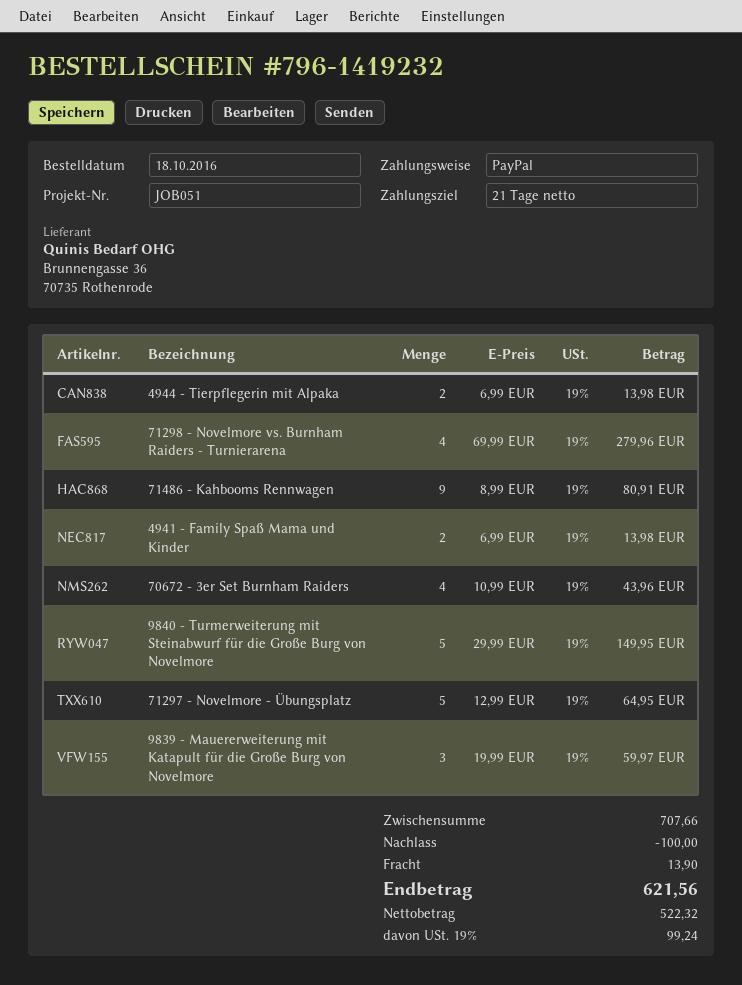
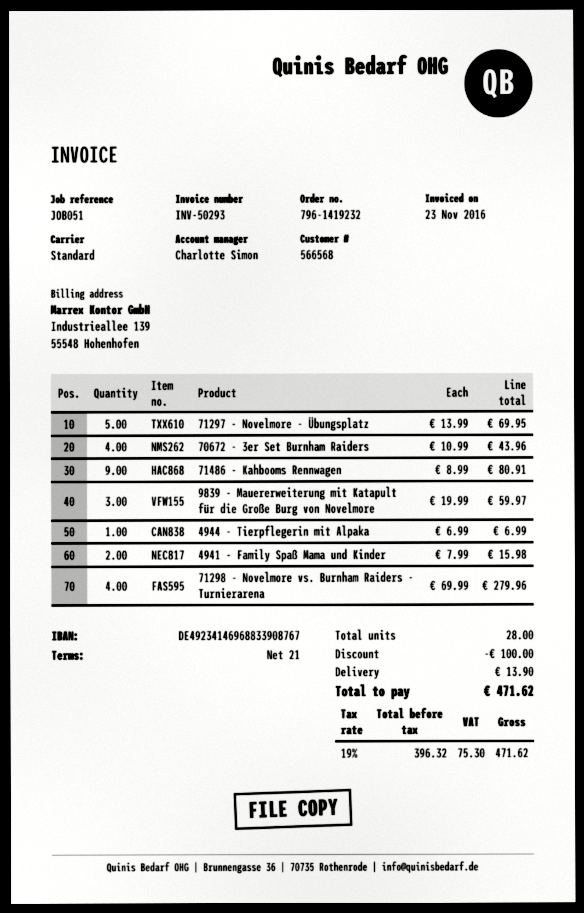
4944 - Tierpflegerin mit Alpaka: 2 x 6.99 = 13.98 -> 1 x 6.99 = 6.99
4941 - Family Spaß Mama und Kinder: 2 x 6.99 = 13.98 -> 2 x 7.99 = 15.98
9840 - Turmerweiterung mit Steinabwurf für die Große Burg von Novelmore: 5 x 29.99 = 149.95 -> none
71297 - Novelmore - Übungsplatz: 5 x 12.99 = 64.95 -> 5 x 13.99 = 69.95
net: 522.32 -> 396.32
tax: 19% = 99.24 -> 19% = 75.30
total: 621.56 -> 471.62

